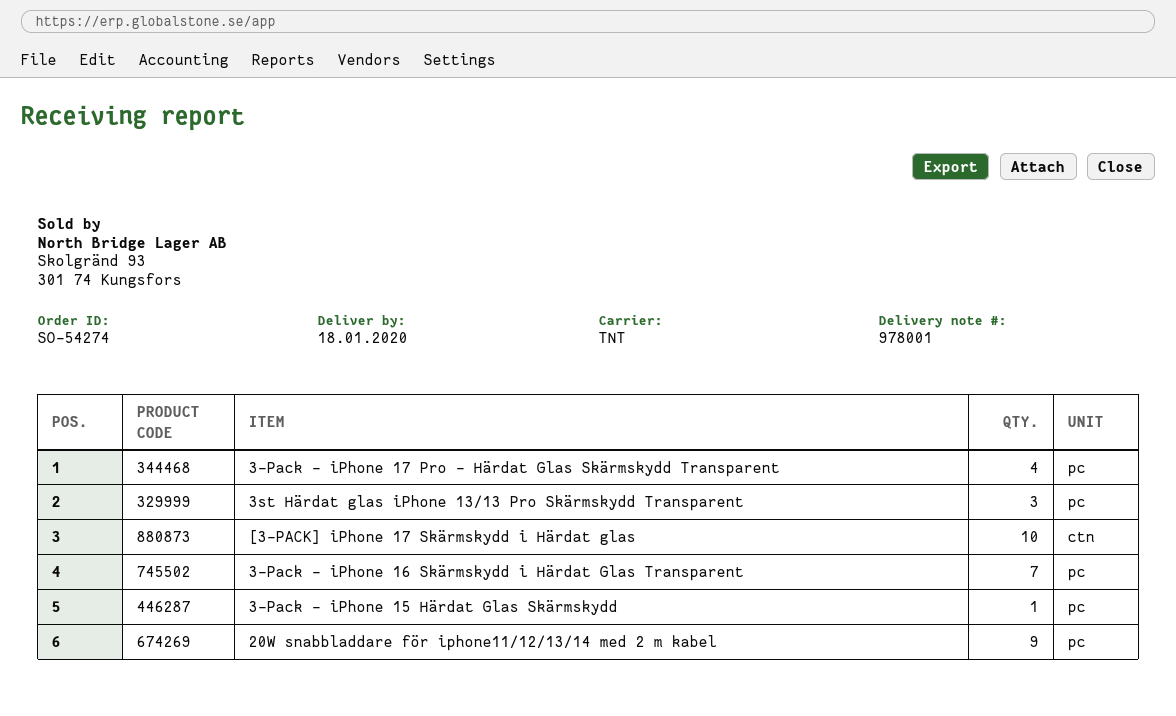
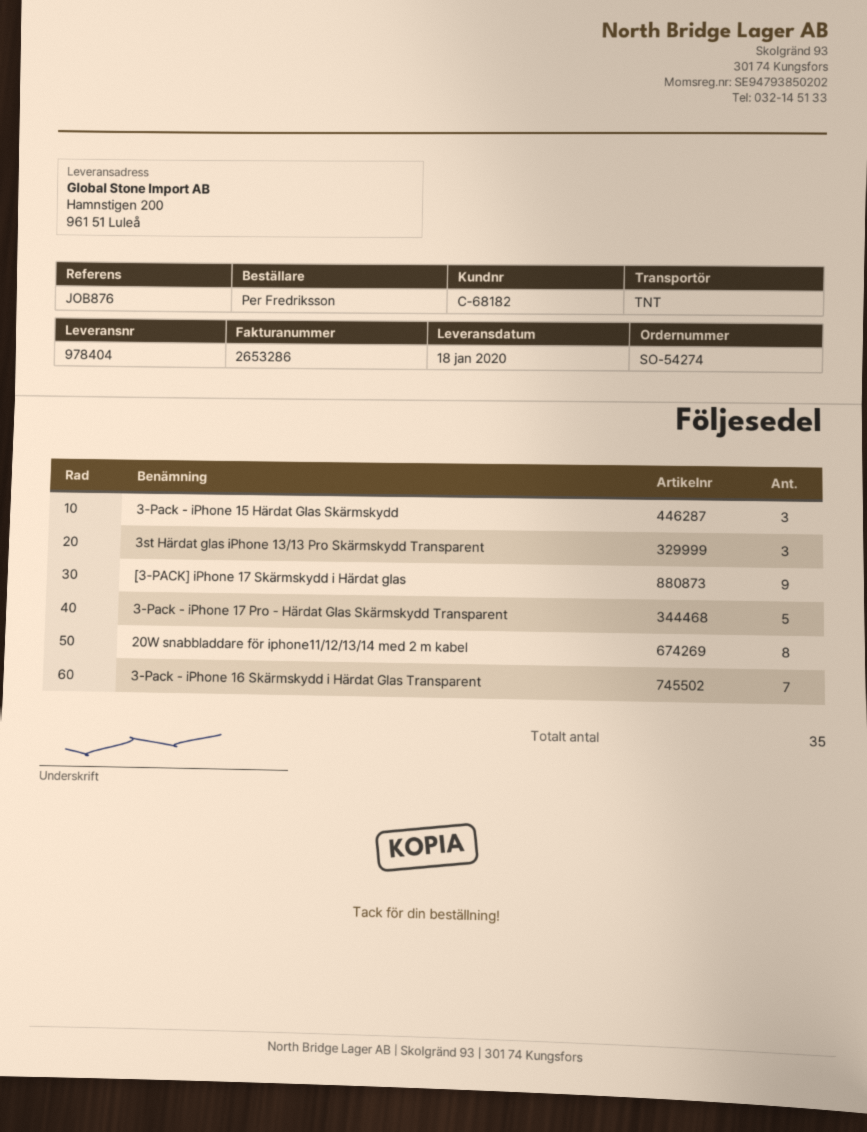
delivery note number: 978001 -> 978404
3-Pack - iPhone 17 Pro - Härdat Glas Skärmskydd Transparent: 4 -> 5
[3-PACK] iPhone 17 Skärmskydd i Härdat glas: 10 -> 9
3-Pack - iPhone 15 Härdat Glas Skärmskydd: 1 -> 3
20W snabbladdare för iphone11/12/13/14 med 2 m kabel: 9 -> 8

